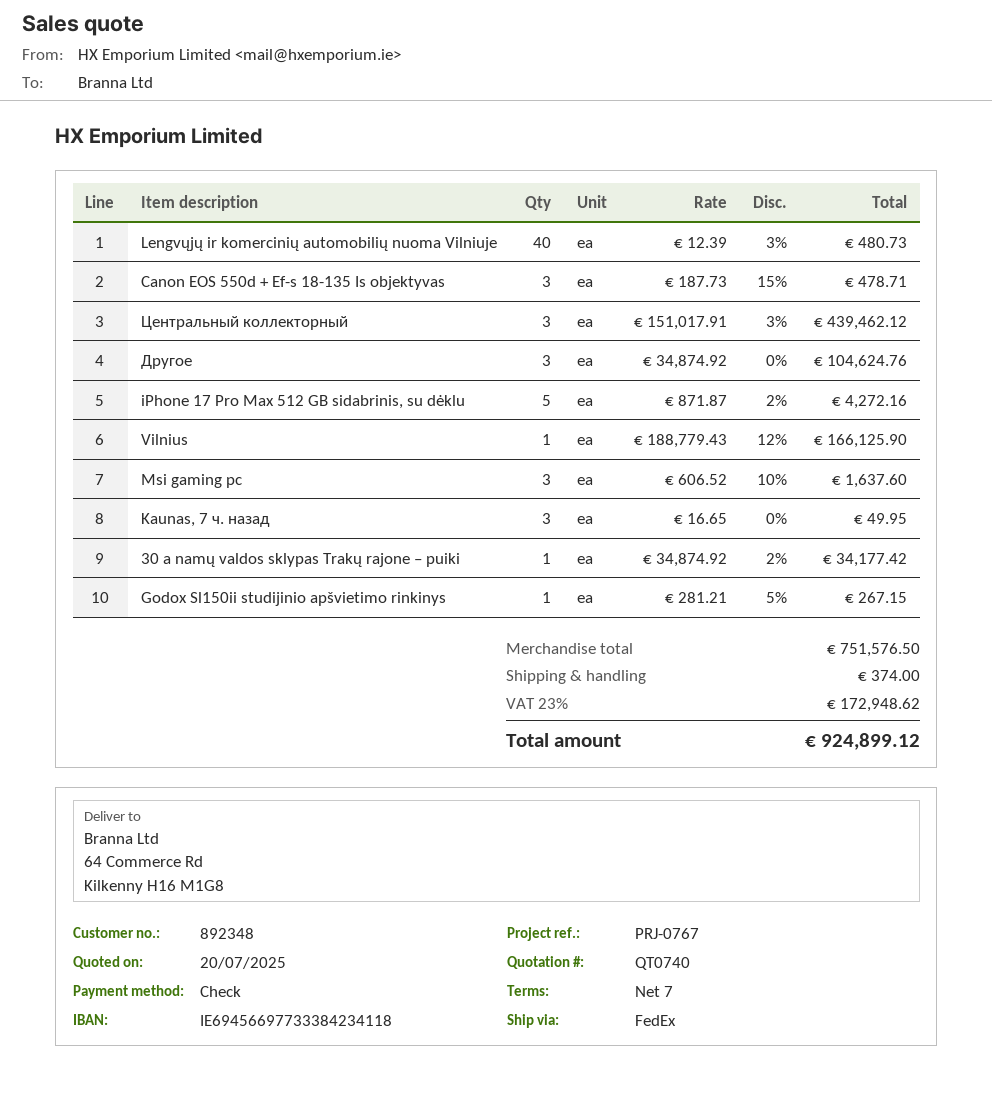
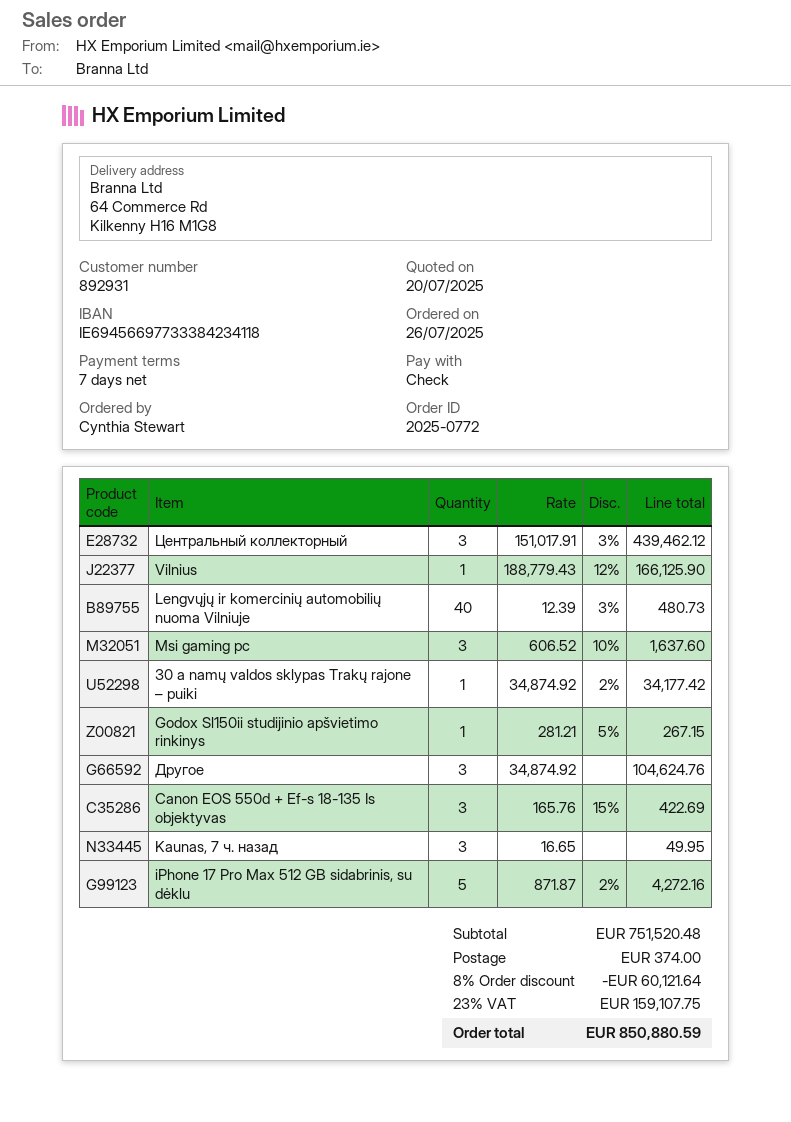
customer number: 892348 -> 892931
Canon EOS 550d + Ef-s 18-135 Is objektyvas: 3 x 187.73 - 15% = 478.71 -> 3 x 165.76 - 15% = 422.69
subtotal: 751576.50 -> 751520.48
discount: none -> 8% = 60121.64
tax: 23% = 172948.62 -> 23% = 159107.75
total: 924899.12 -> 850880.59

